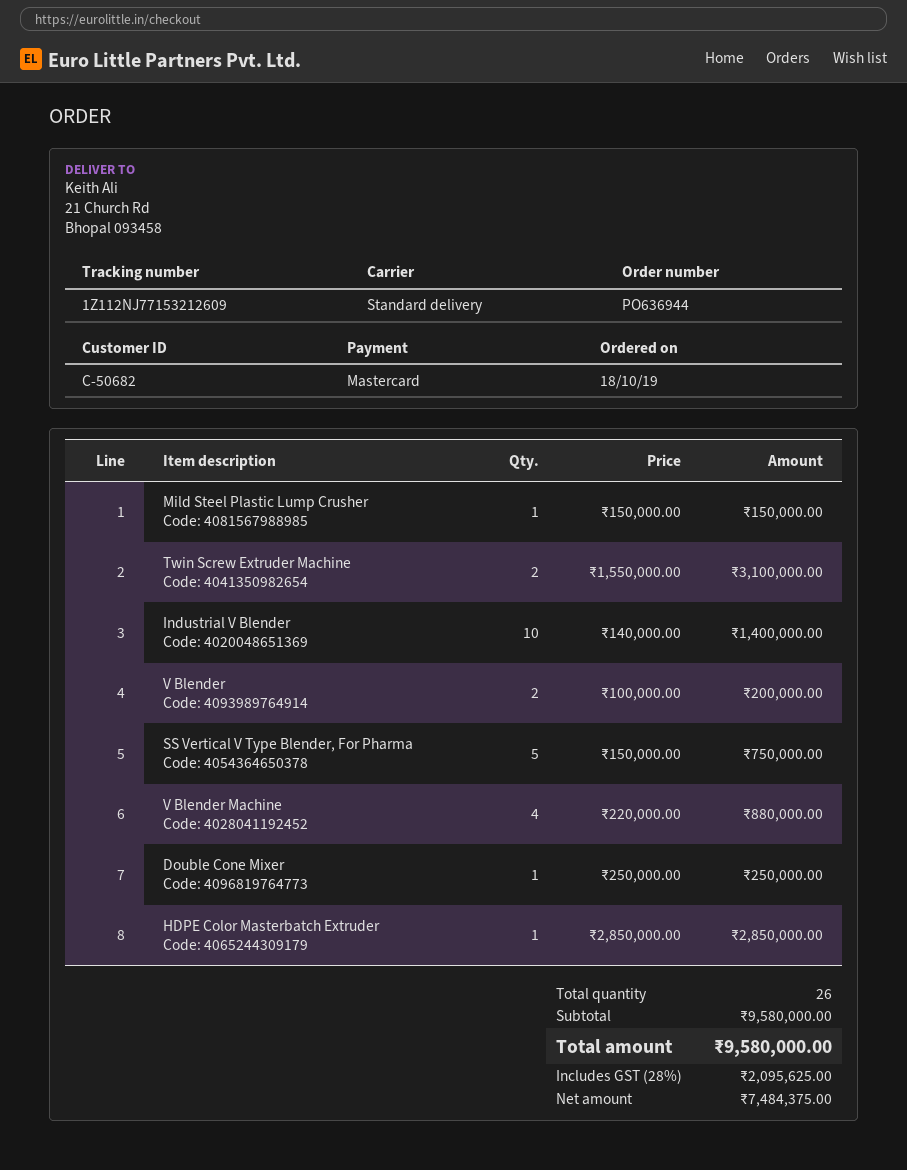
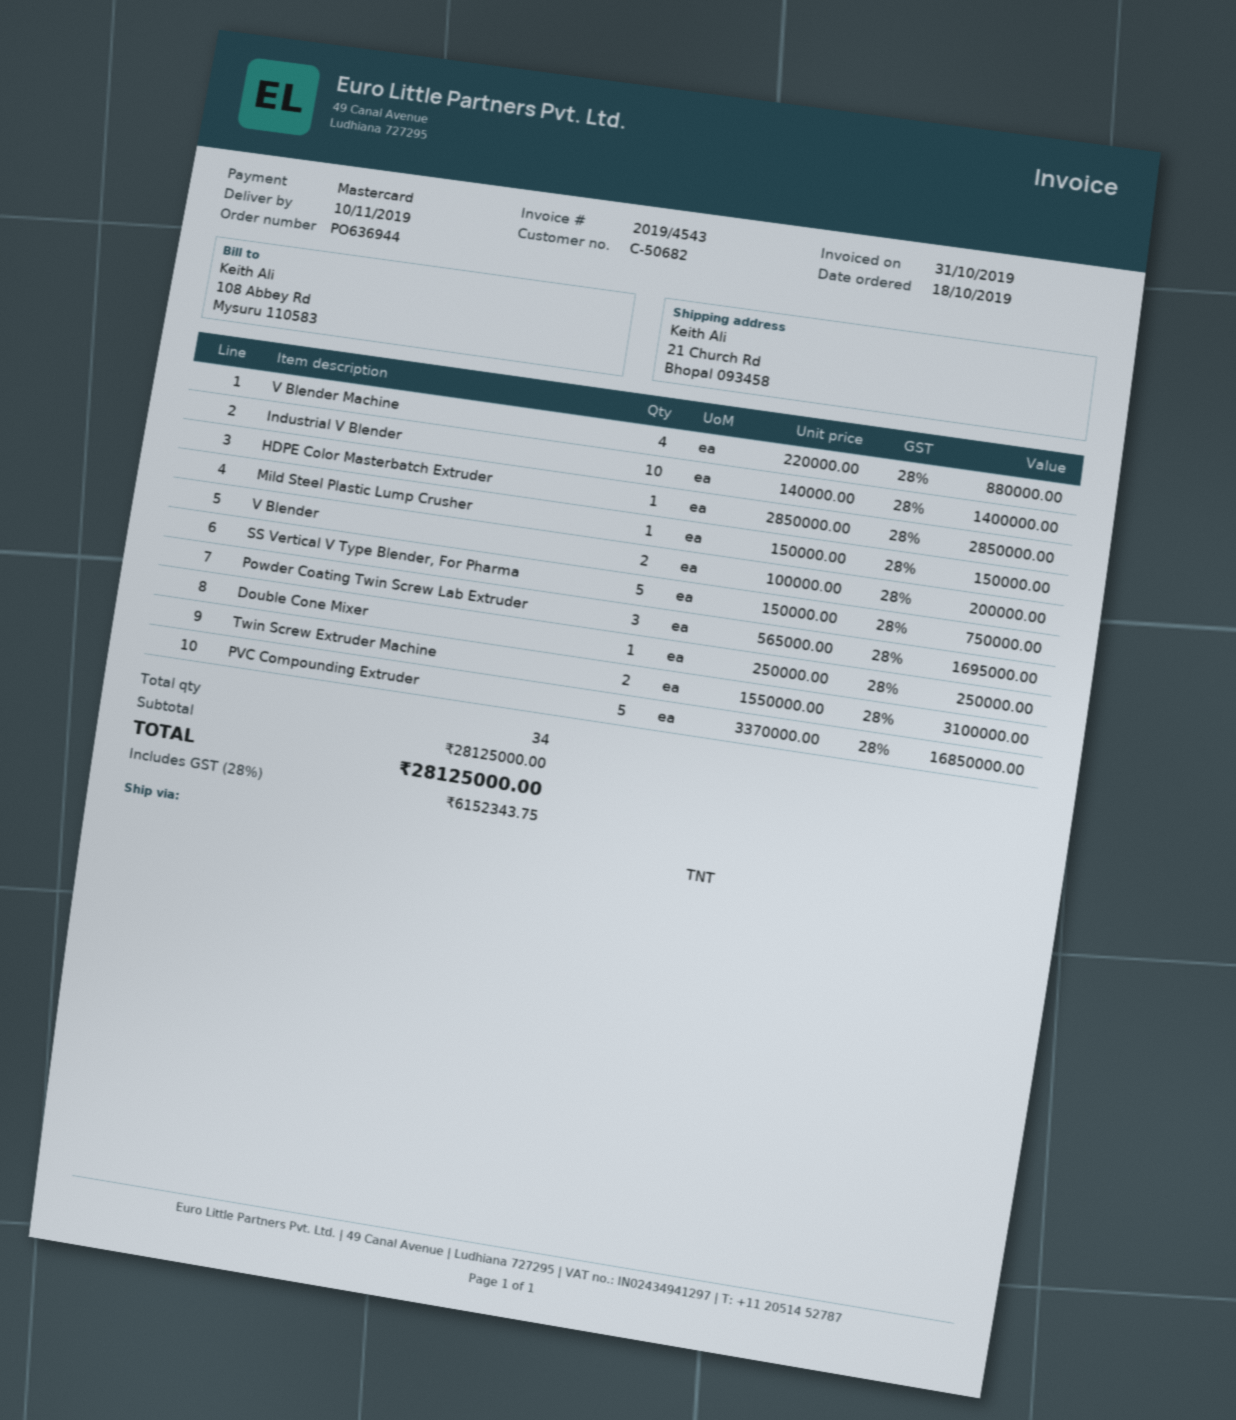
shipping method: standard -> TNT
Powder Coating Twin Screw Lab Extruder: none -> 3 x 565000.00 = 1695000.00
PVC Compounding Extruder: none -> 5 x 3370000.00 = 16850000.00
total quantity: 26 -> 34
subtotal: 9580000.00 -> 28125000.00
tax: 28% = 2095625.00 -> 28% = 6152343.75
total: 9580000.00 -> 28125000.00

